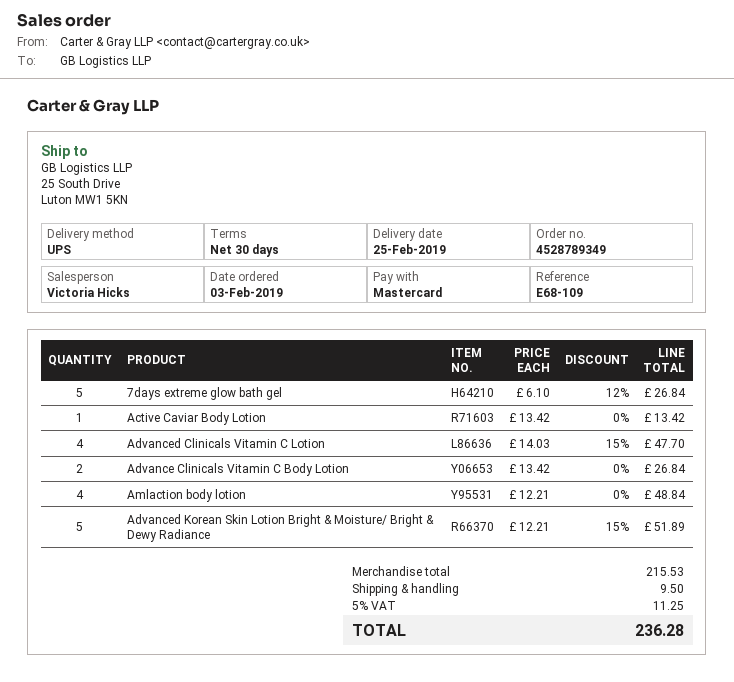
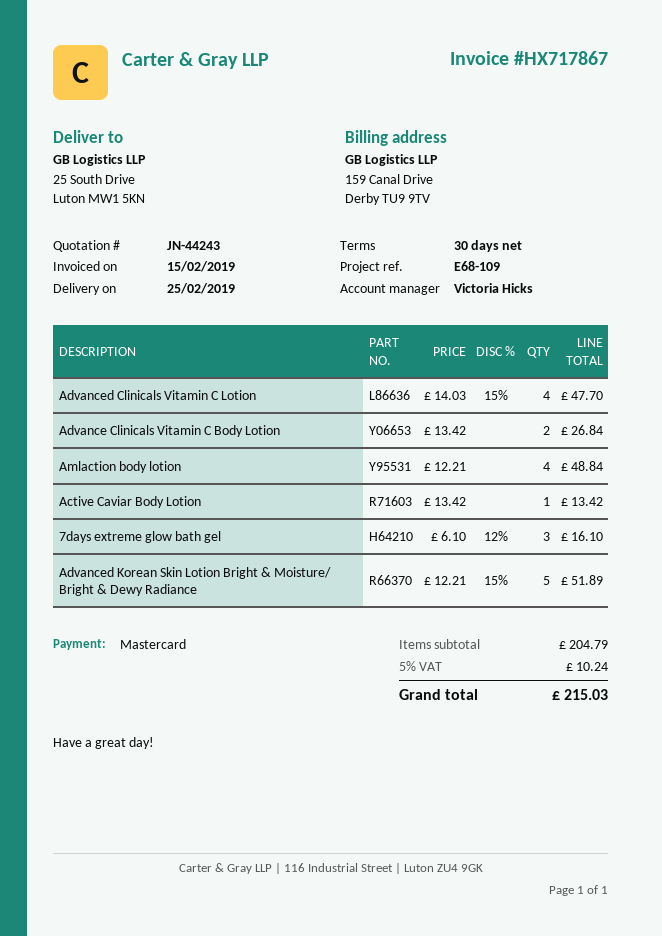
7days extreme glow bath gel: 5 x 6.10 - 12% = 26.84 -> 3 x 6.10 - 12% = 16.10
subtotal: 215.53 -> 204.79
shipping: 9.50 -> none
tax: 5% = 11.25 -> 5% = 10.24
total: 236.28 -> 215.03

